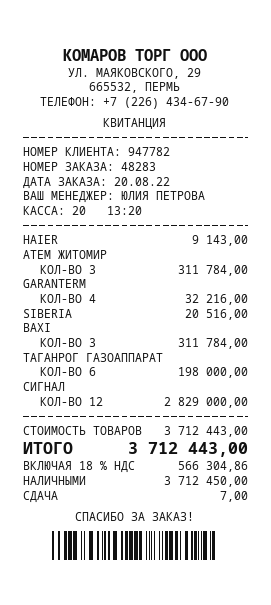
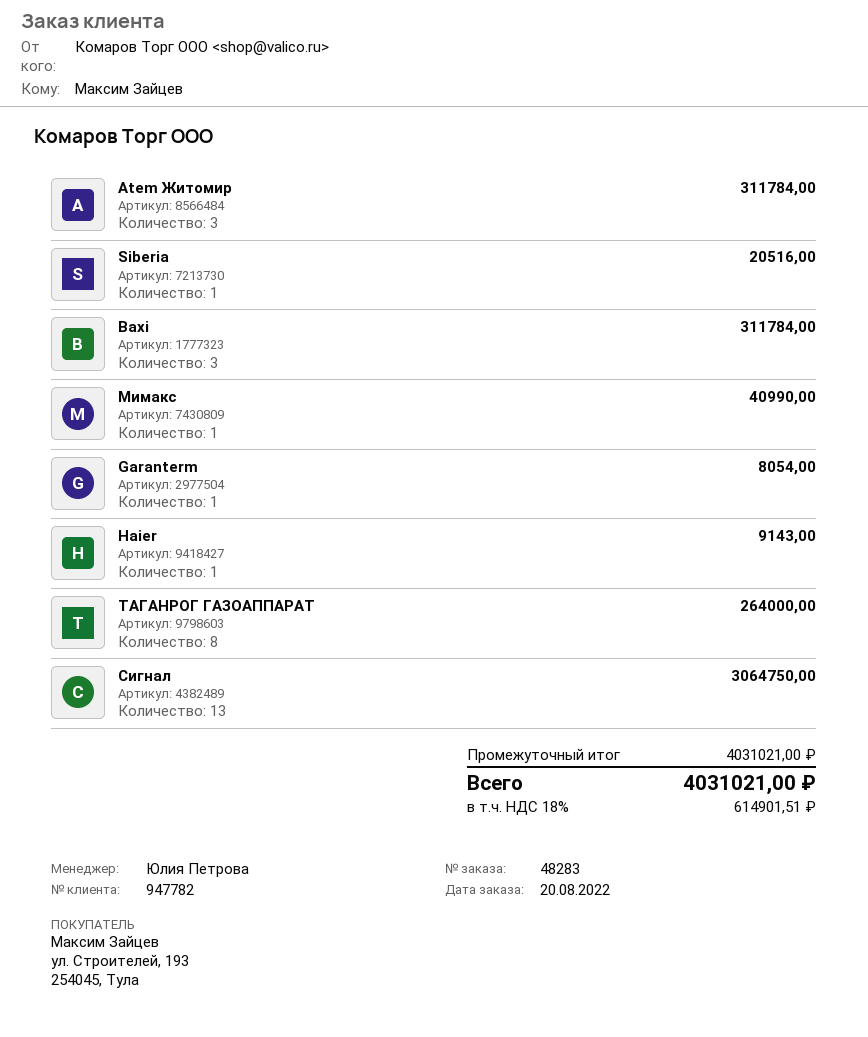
GARANTERM: 4 for 32216.00 -> 1 for 8054.00
ТАГАНРОГ ГАЗОАППАРАТ: 6 for 198000.00 -> 8 for 264000.00
СИГНАЛ: 12 for 2829000.00 -> 13 for 3064750.00
Мимакс: none -> 1 for 40990.00
subtotal: 3712443.00 -> 4031021.00
tax: 18% = 566304.86 -> 18% = 614901.51
total: 3712443.00 -> 4031021.00

